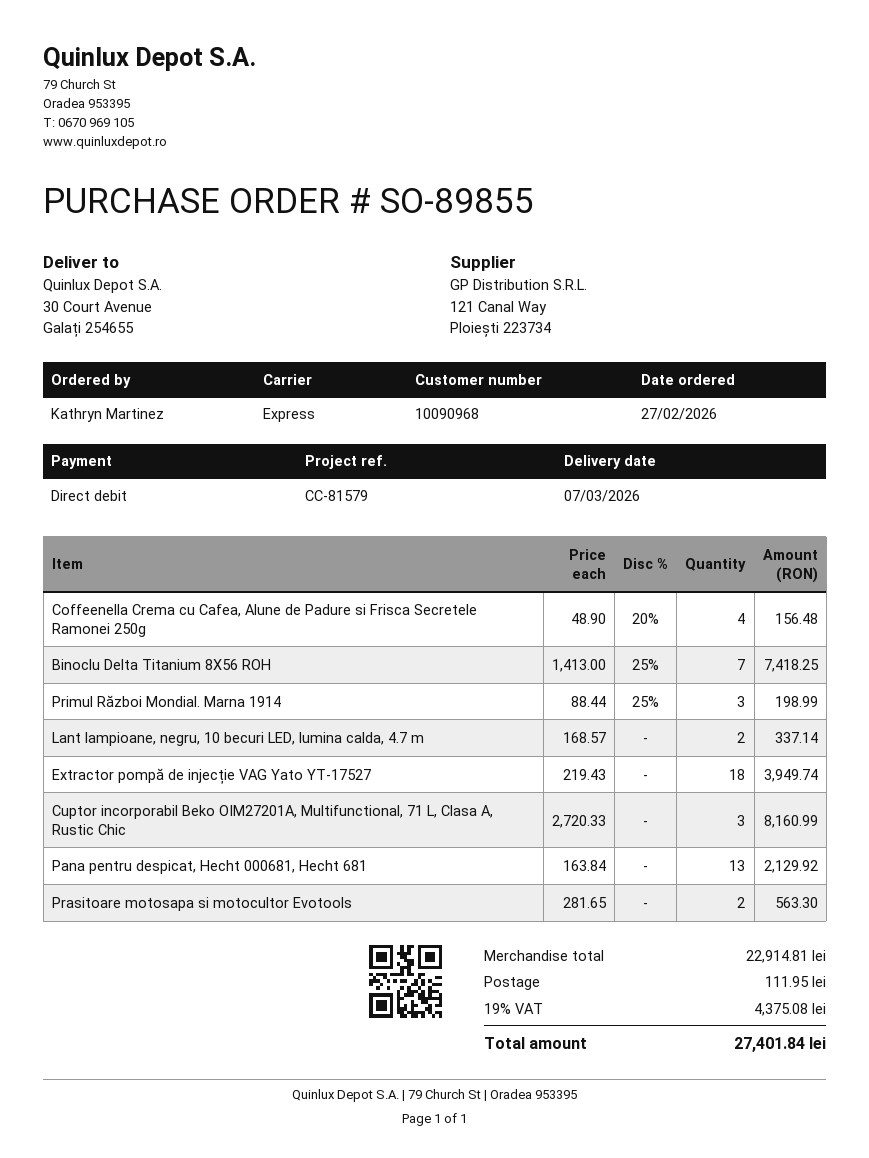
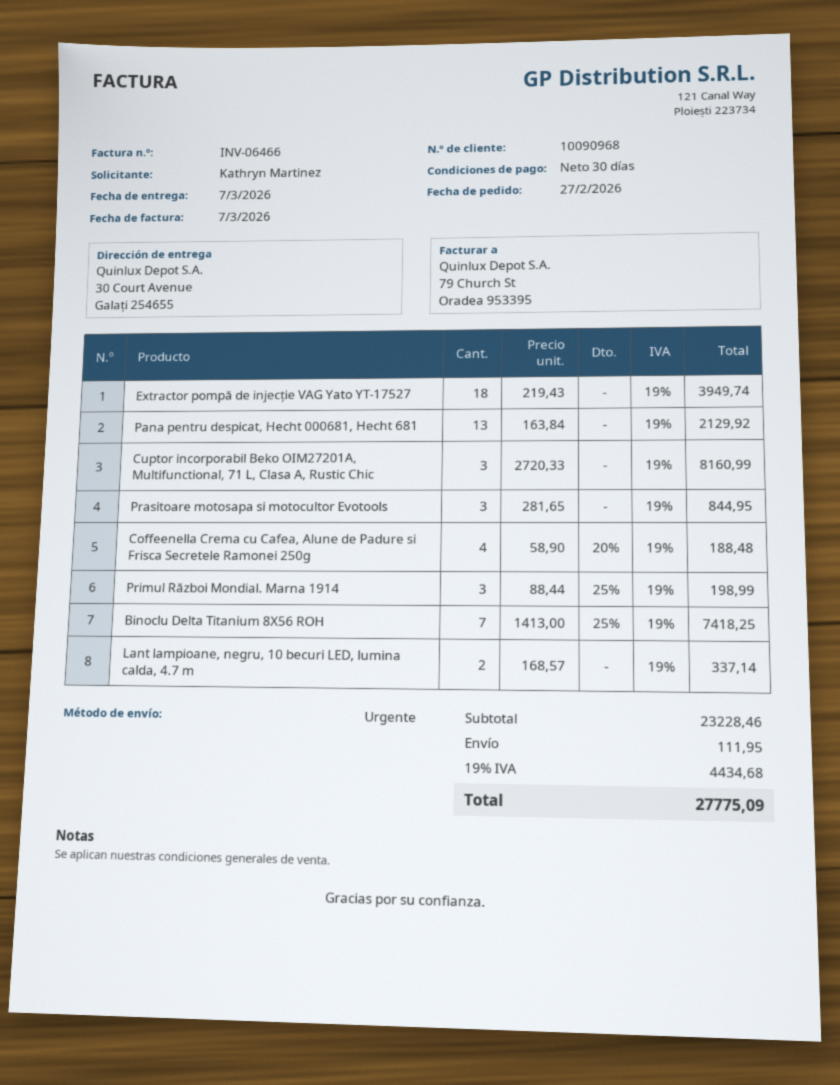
Coffeenella Crema cu Cafea, Alune de Padure si Frisca Secretele Ramonei 250g: 4 x 48.90 - 20% = 156.48 -> 4 x 58.90 - 20% = 188.48
Prasitoare motosapa si motocultor Evotools: 2 x 281.65 = 563.30 -> 3 x 281.65 = 844.95
subtotal: 22914.81 -> 23228.46
tax: 19% = 4375.08 -> 19% = 4434.68
total: 27401.84 -> 27775.09

